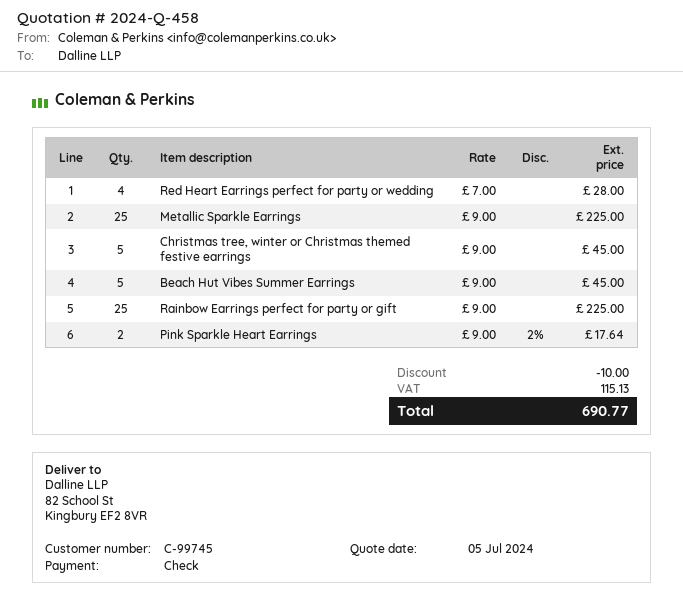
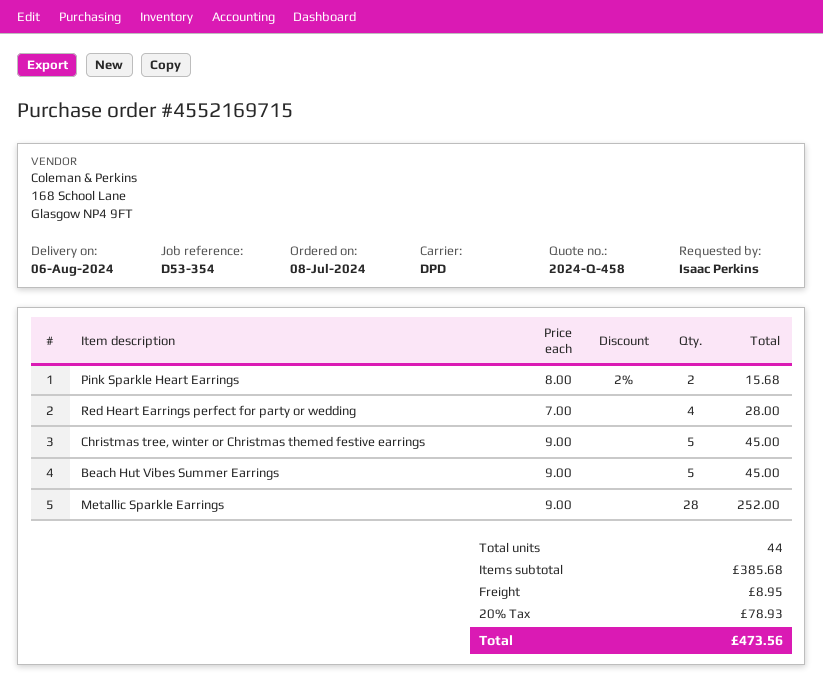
Metallic Sparkle Earrings: 25 x 9.00 = 225.00 -> 28 x 9.00 = 252.00
Rainbow Earrings perfect for party or gift: 25 x 9.00 = 225.00 -> none
Pink Sparkle Heart Earrings: 2 x 9.00 - 2% = 17.64 -> 2 x 8.00 - 2% = 15.68
discount: 10.00 -> none
shipping: none -> 8.95
tax: 115.13 -> 78.93
total: 690.77 -> 473.56

